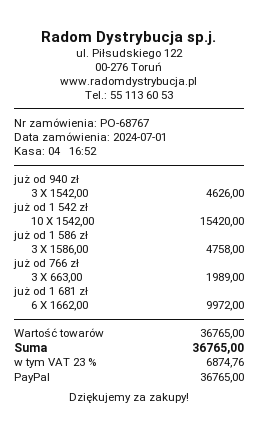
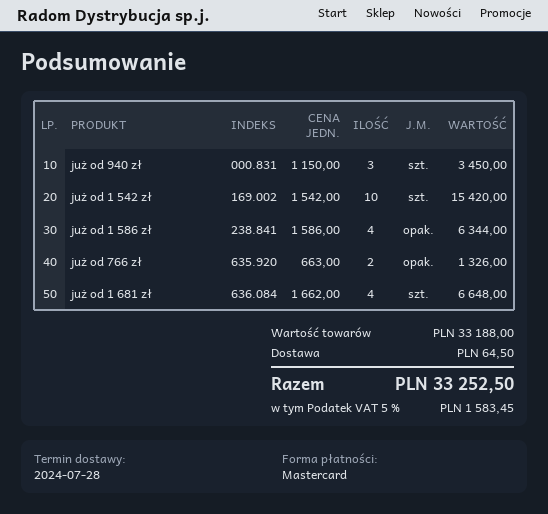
payment method: PayPal -> Mastercard
już od 940 zł: 3 x 1542.00 = 4626.00 -> 3 x 1150.00 = 3450.00
już od 1 586 zł: 3 x 1586.00 = 4758.00 -> 4 x 1586.00 = 6344.00
już od 766 zł: 3 x 663.00 = 1989.00 -> 2 x 663.00 = 1326.00
już od 1 681 zł: 6 x 1662.00 = 9972.00 -> 4 x 1662.00 = 6648.00
subtotal: 36765.00 -> 33188.00
shipping: none -> 64.50
tax: 23% = 6874.76 -> 5% = 1583.45
total: 36765.00 -> 33252.50

